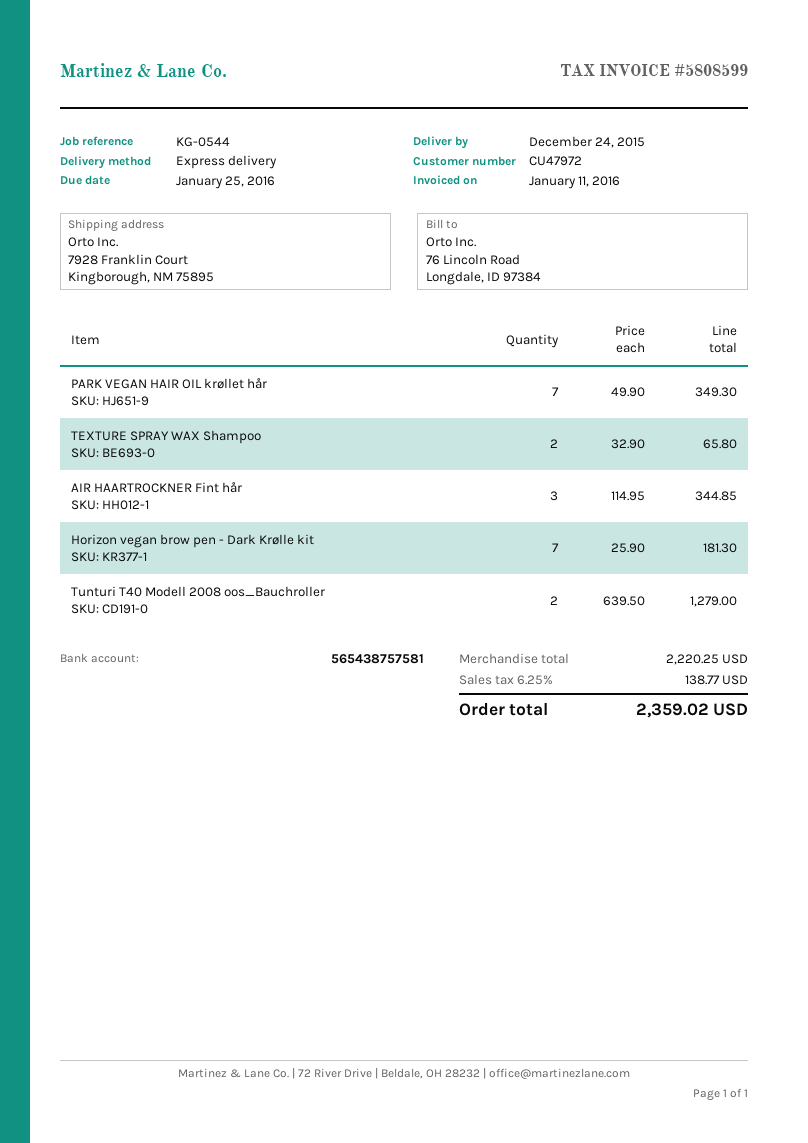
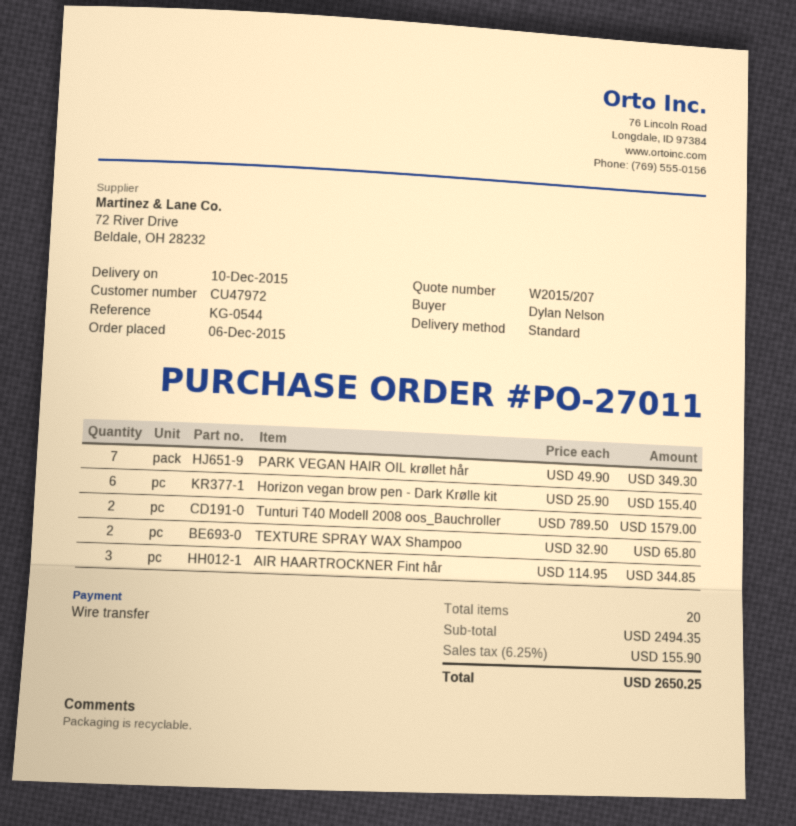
delivery date: 2015-12-24 -> 2015-12-10
shipping method: express -> standard
Horizon vegan brow pen - Dark Krølle kit: 7 x 25.90 = 181.30 -> 6 x 25.90 = 155.40
Tunturi T40 Modell 2008 oos_Bauchroller: 2 x 639.50 = 1279.00 -> 2 x 789.50 = 1579.00
subtotal: 2220.25 -> 2494.35
tax: 6.25% = 138.77 -> 6.25% = 155.90
total: 2359.02 -> 2650.25

